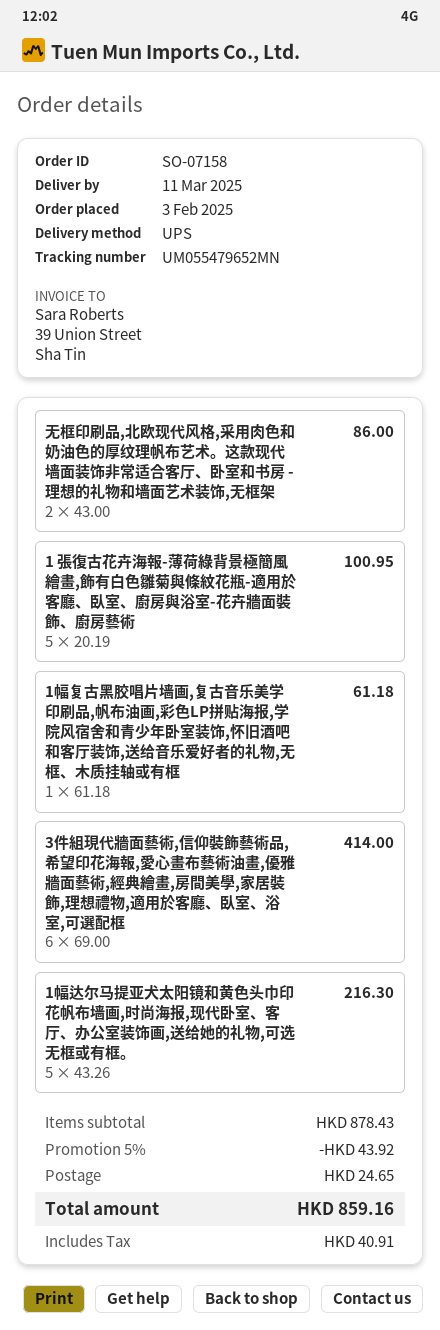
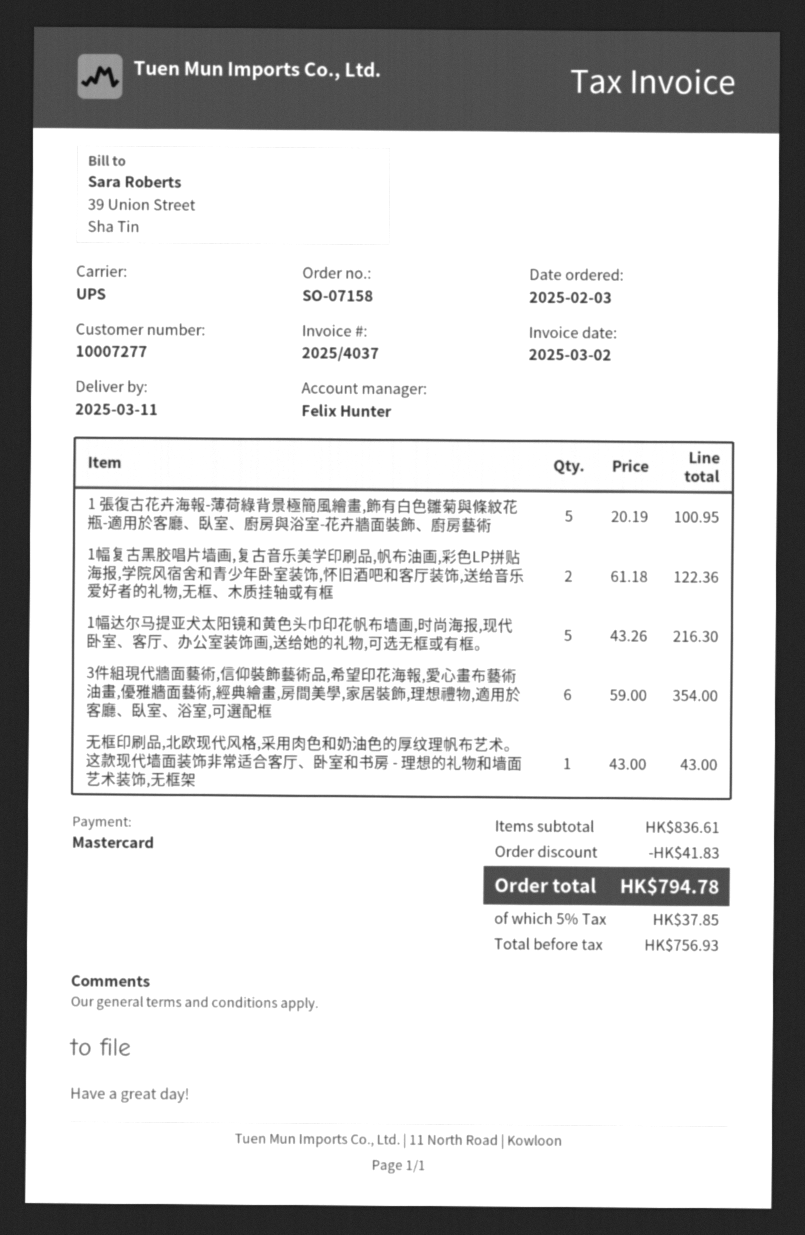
无框印刷品,北欧现代风格,采用肉色和奶油色的厚纹理帆布艺术。这款现代墙面装饰非常适合客厅、卧室和书房 - 理想的礼物和墙面艺术装饰,无框架: 2 x 43.00 = 86.00 -> 1 x 43.00 = 43.00
1幅复古黑胶唱片墙画,复古音乐美学印刷品,帆布油画,彩色LP拼贴海报,学院风宿舍和青少年卧室装饰,怀旧酒吧和客厅装饰,送给音乐爱好者的礼物,无框、木质挂轴或有框: 1 x 61.18 = 61.18 -> 2 x 61.18 = 122.36
3件組現代牆面藝術,信仰裝飾藝術品,希望印花海報,愛心畫布藝術油畫,優雅牆面藝術,經典繪畫,房間美學,家居裝飾,理想禮物,適用於客廳、臥室、浴室,可選配框: 6 x 69.00 = 414.00 -> 6 x 59.00 = 354.00
subtotal: 878.43 -> 836.61
discount: 43.92 -> 41.83
shipping: 24.65 -> none
tax: 40.91 -> 37.85
total: 859.16 -> 794.78

